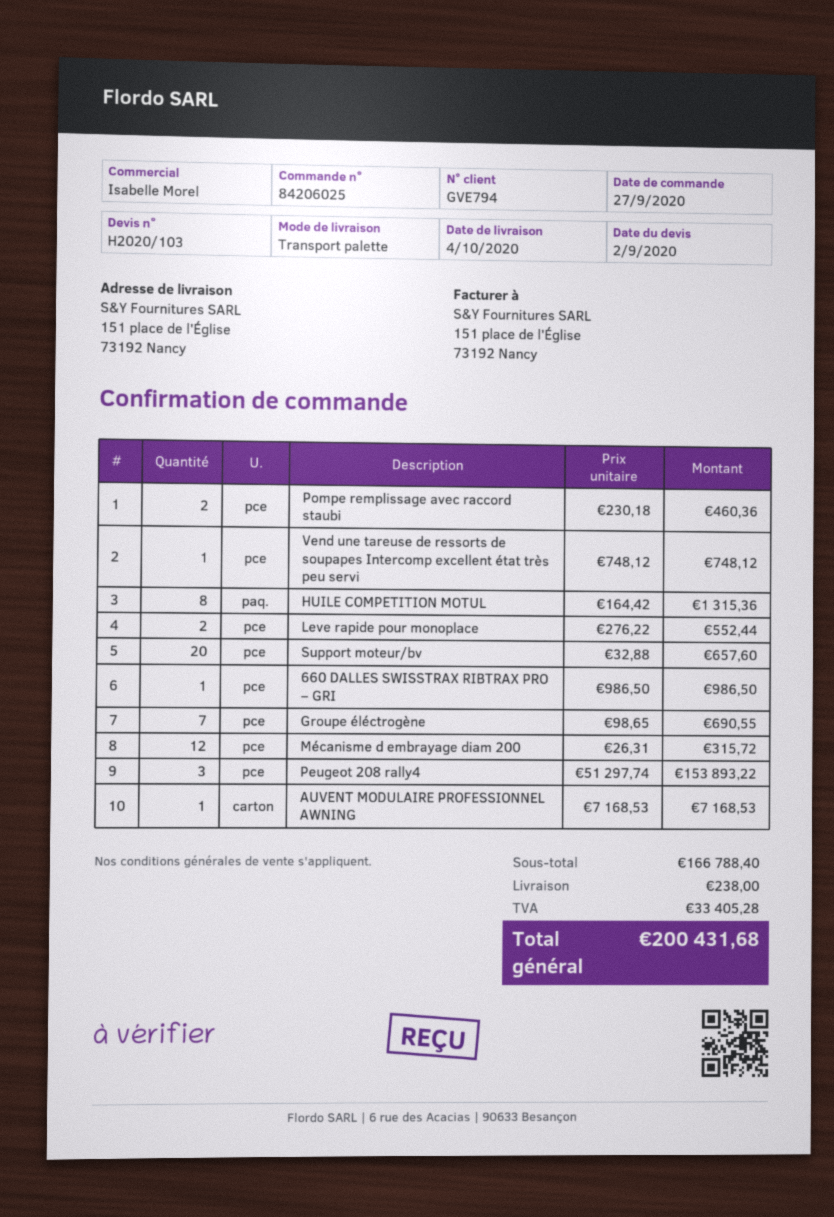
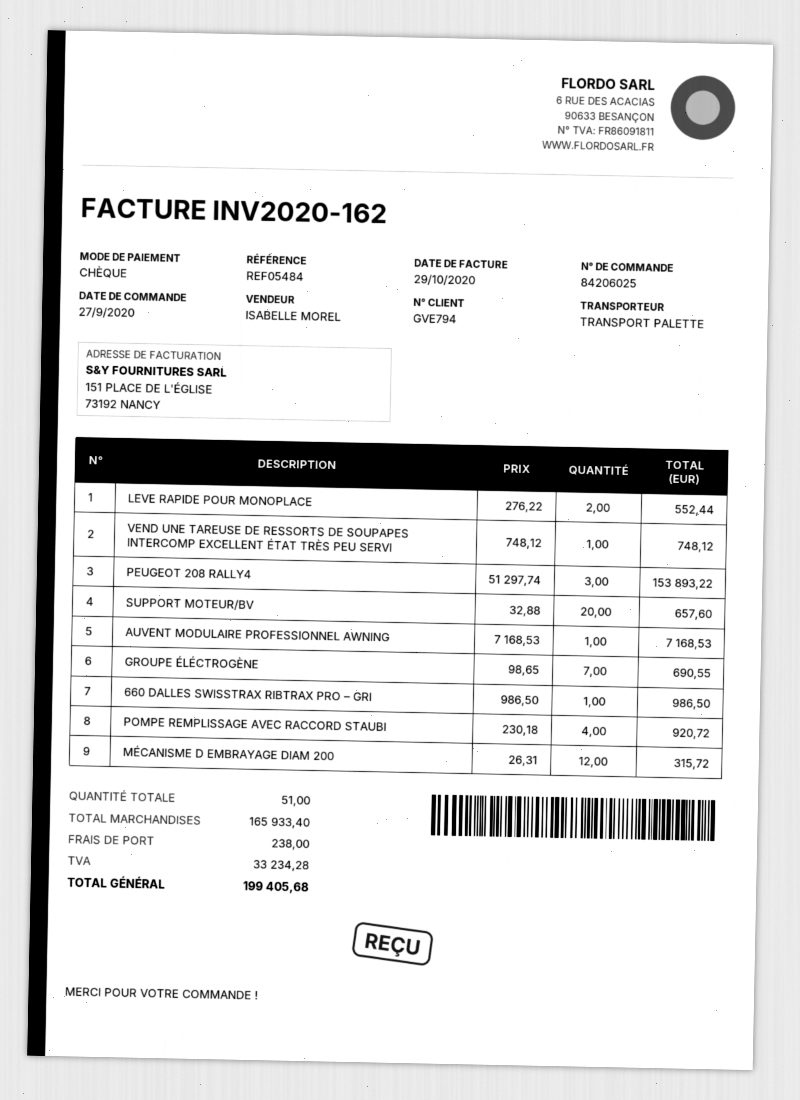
Pompe remplissage avec raccord staubi: 2 x 230.18 = 460.36 -> 4 x 230.18 = 920.72
HUILE COMPETITION MOTUL: 8 x 164.42 = 1315.36 -> none
subtotal: 166788.40 -> 165933.40
tax: 33405.28 -> 33234.28
total: 200431.68 -> 199405.68

